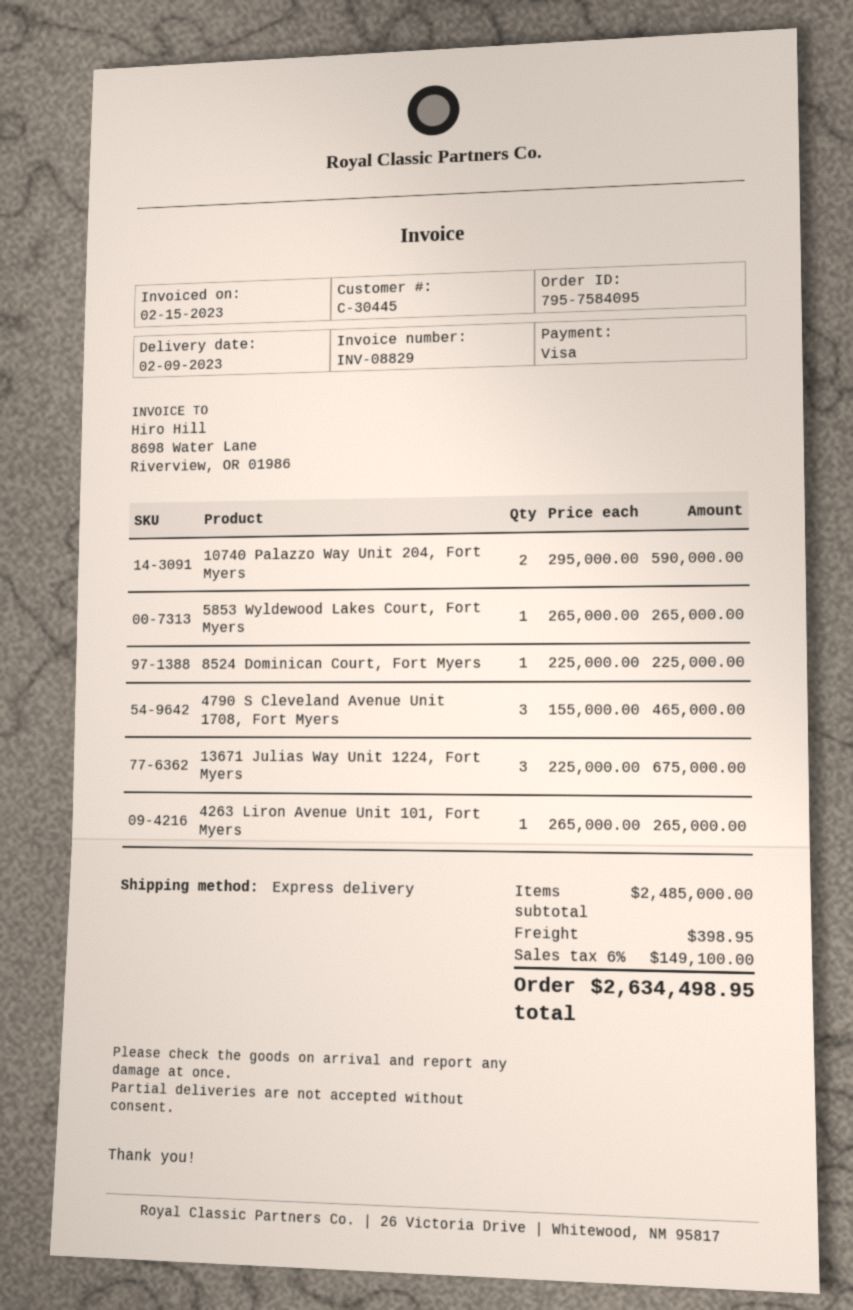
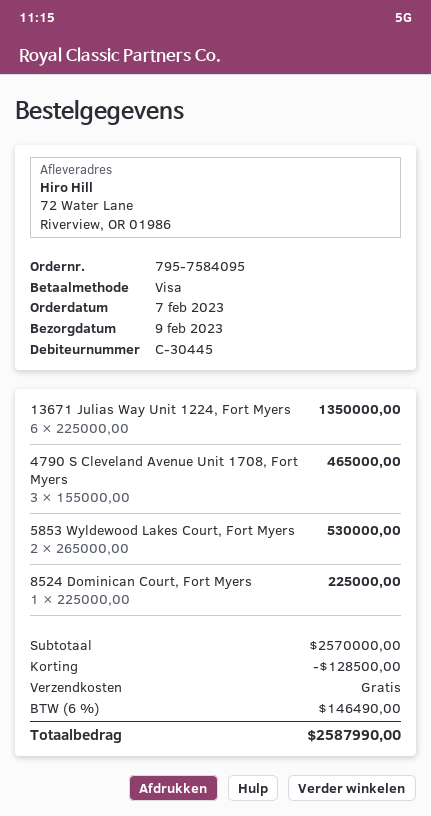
10740 Palazzo Way Unit 204, Fort Myers: 2 x 295000.00 = 590000.00 -> none
5853 Wyldewood Lakes Court, Fort Myers: 1 x 265000.00 = 265000.00 -> 2 x 265000.00 = 530000.00
13671 Julias Way Unit 1224, Fort Myers: 3 x 225000.00 = 675000.00 -> 6 x 225000.00 = 1350000.00
4263 Liron Avenue Unit 101, Fort Myers: 1 x 265000.00 = 265000.00 -> none
subtotal: 2485000.00 -> 2570000.00
discount: none -> 128500.00
shipping: 398.95 -> 0.00
tax: 6% = 149100.00 -> 6% = 146490.00
total: 2634498.95 -> 2587990.00

